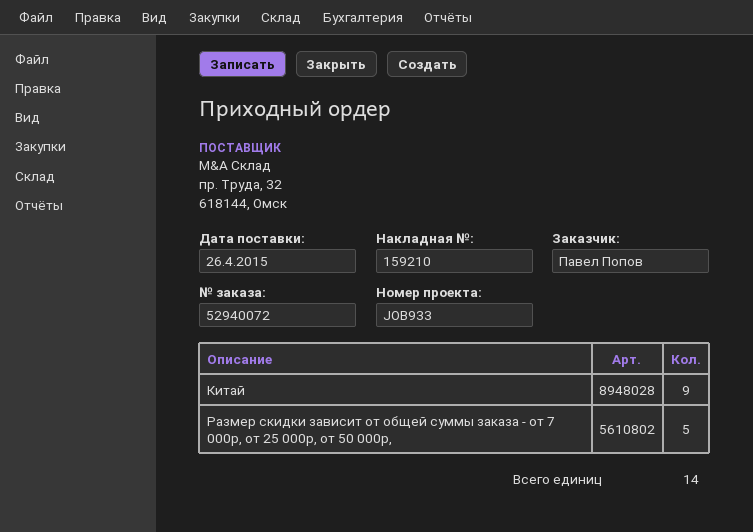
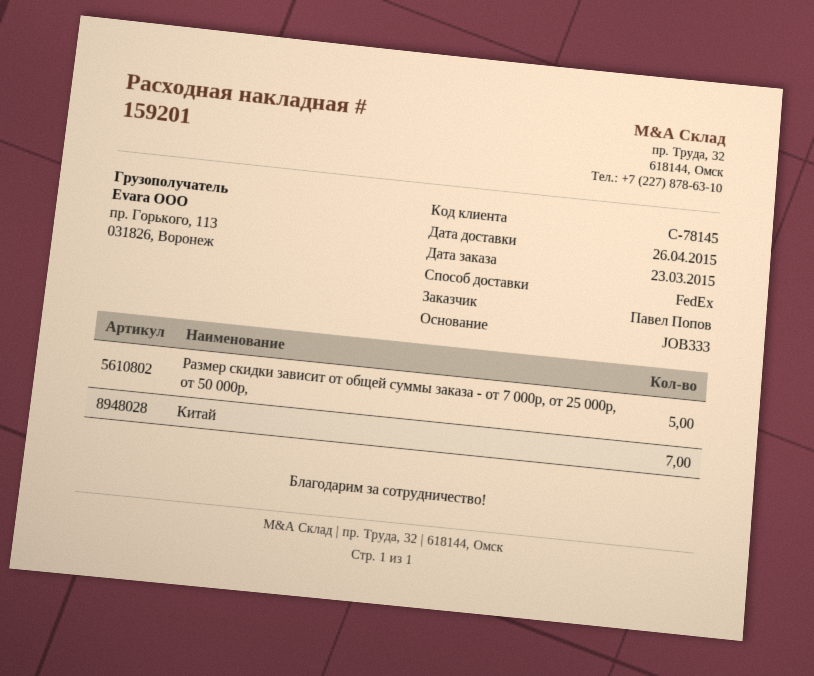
delivery note number: 159210 -> 159201
reference: JOB933 -> JOB333
Китай: 9 -> 7

